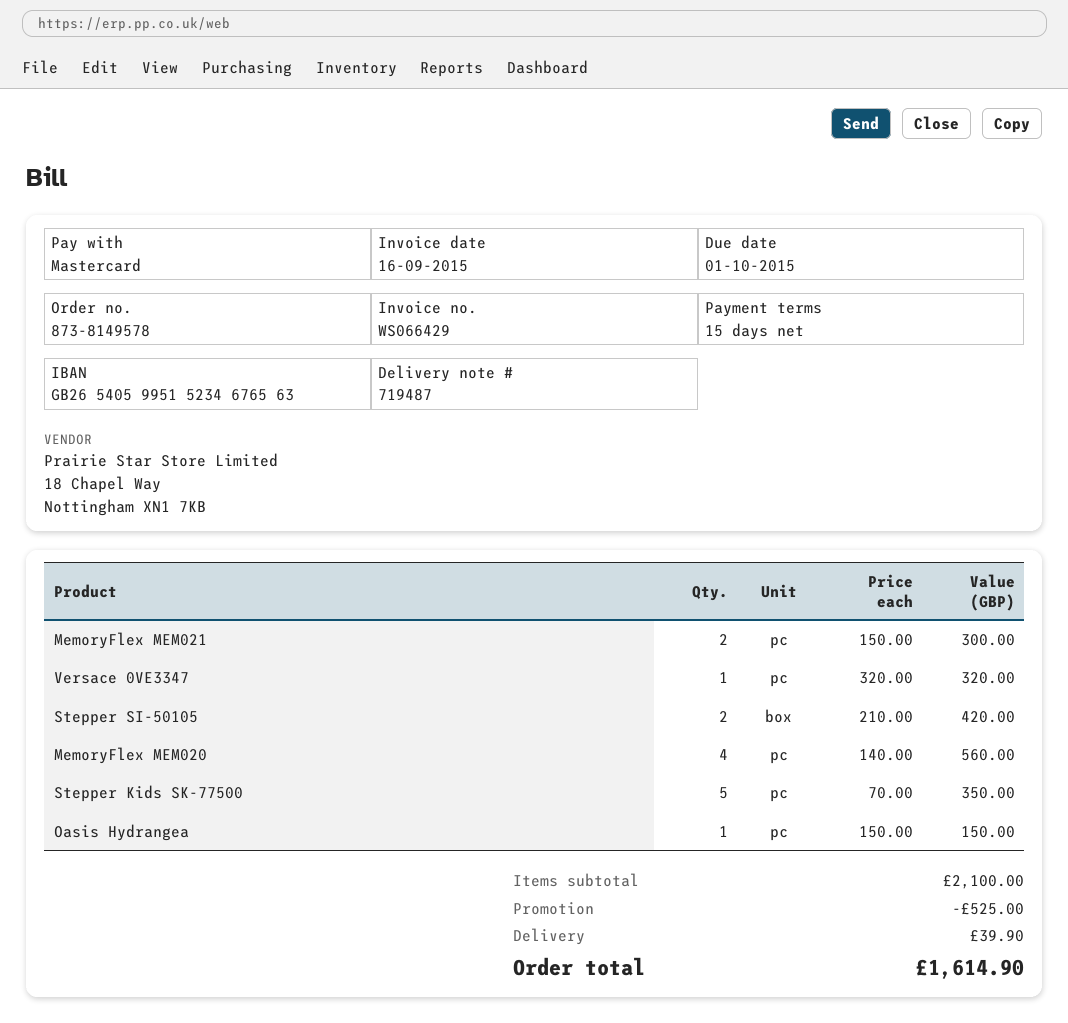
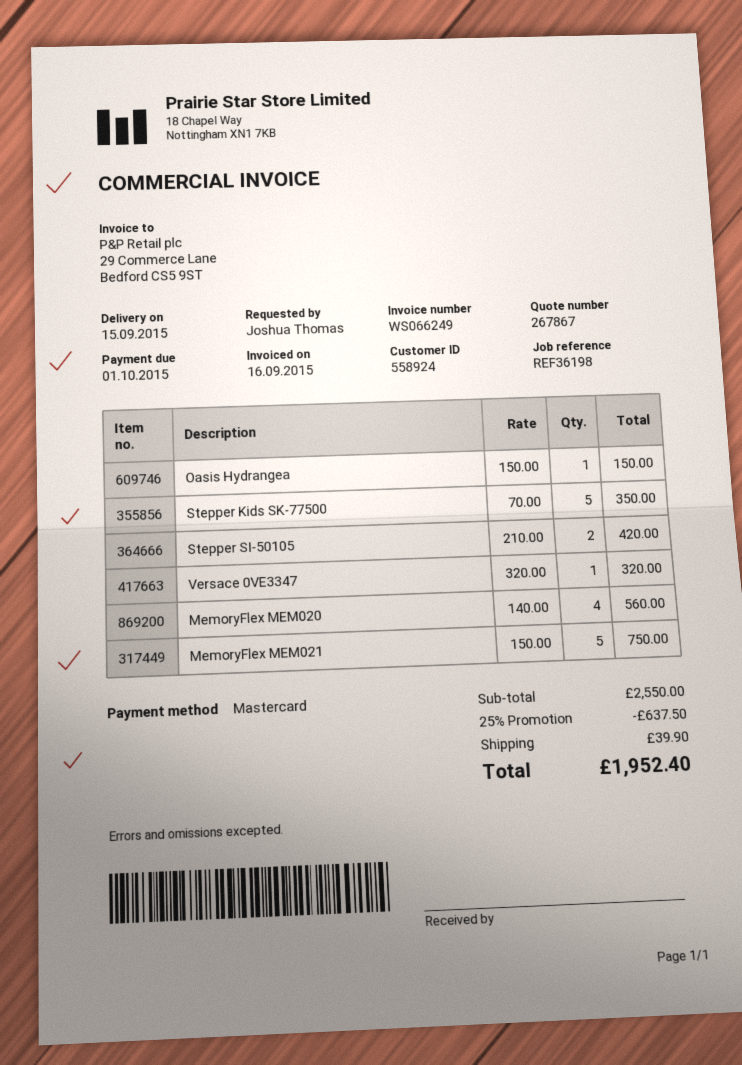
invoice number: WS066429 -> WS066249
MemoryFlex MEM021: 2 x 150.00 = 300.00 -> 5 x 150.00 = 750.00
subtotal: 2100.00 -> 2550.00
discount: 525.00 -> 637.50
total: 1614.90 -> 1952.40

